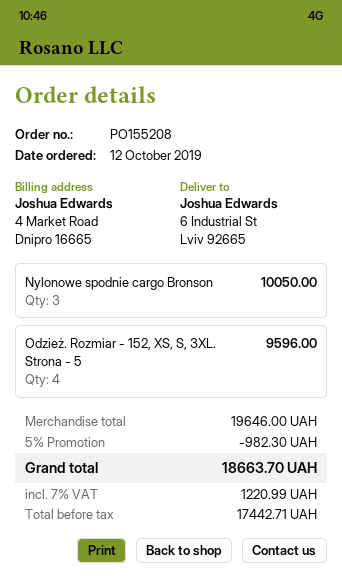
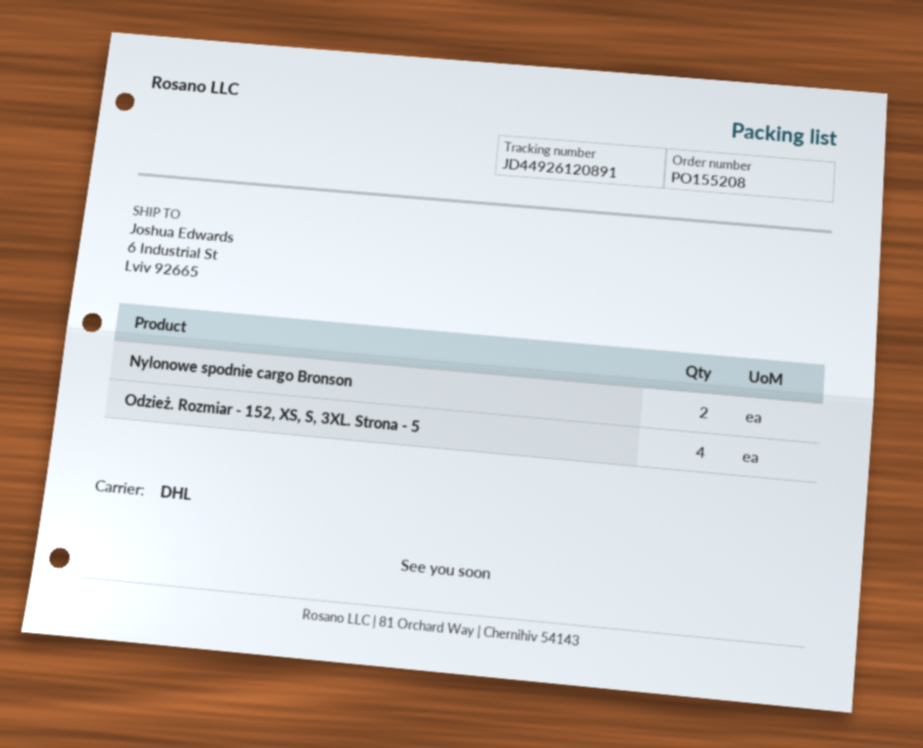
Nylonowe spodnie cargo Bronson: 3 -> 2

